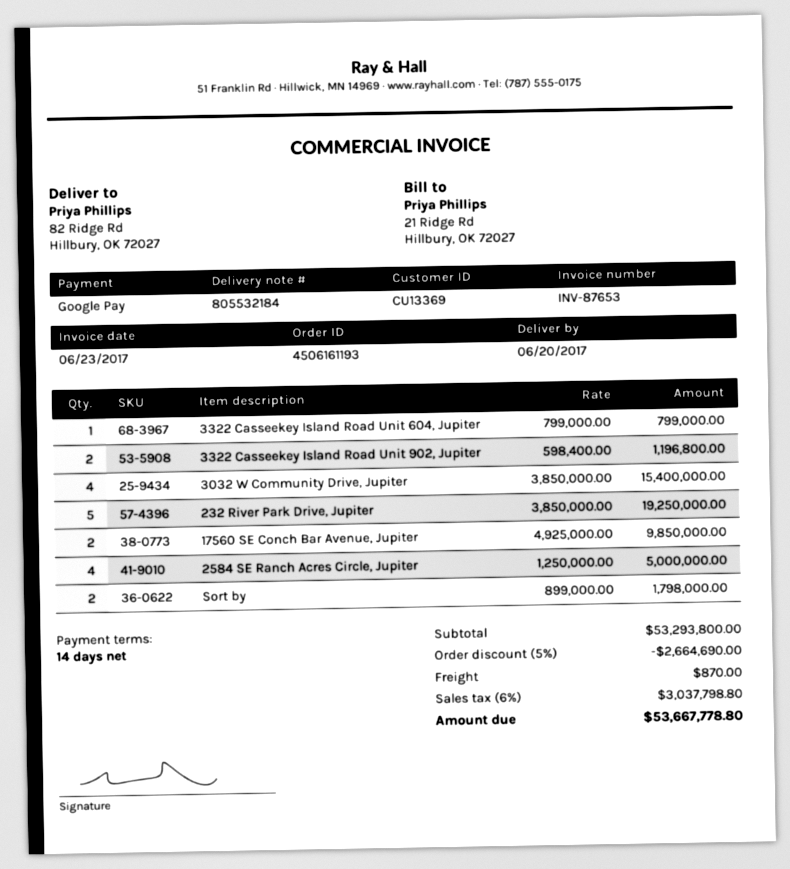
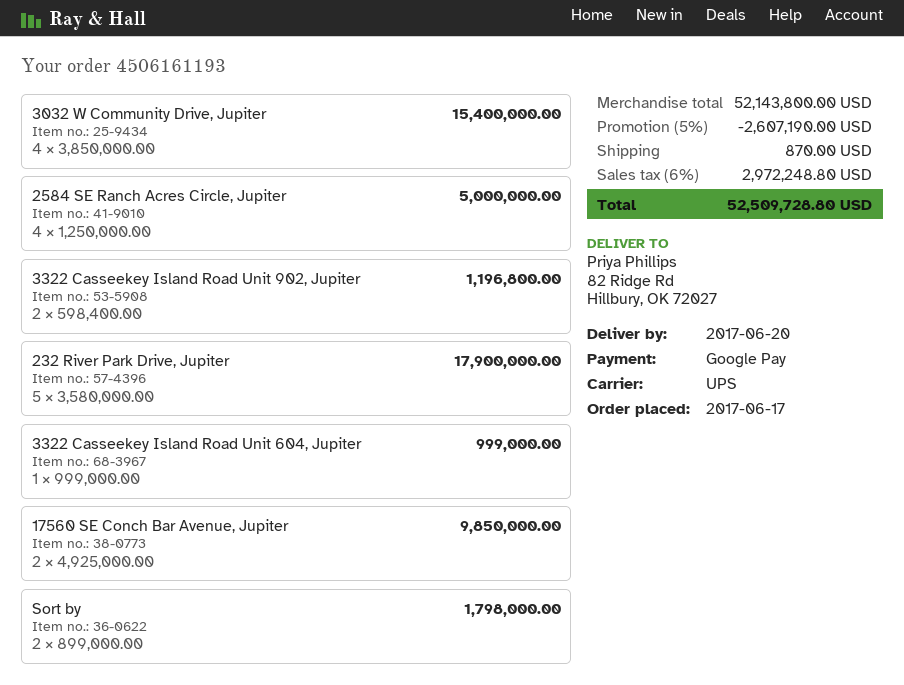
3322 Casseekey Island Road Unit 604, Jupiter: 1 x 799000.00 = 799000.00 -> 1 x 999000.00 = 999000.00
232 River Park Drive, Jupiter: 5 x 3850000.00 = 19250000.00 -> 5 x 3580000.00 = 17900000.00
subtotal: 53293800.00 -> 52143800.00
discount: 5% = 2664690.00 -> 5% = 2607190.00
tax: 6% = 3037798.80 -> 6% = 2972248.80
total: 53667778.80 -> 52509728.80

